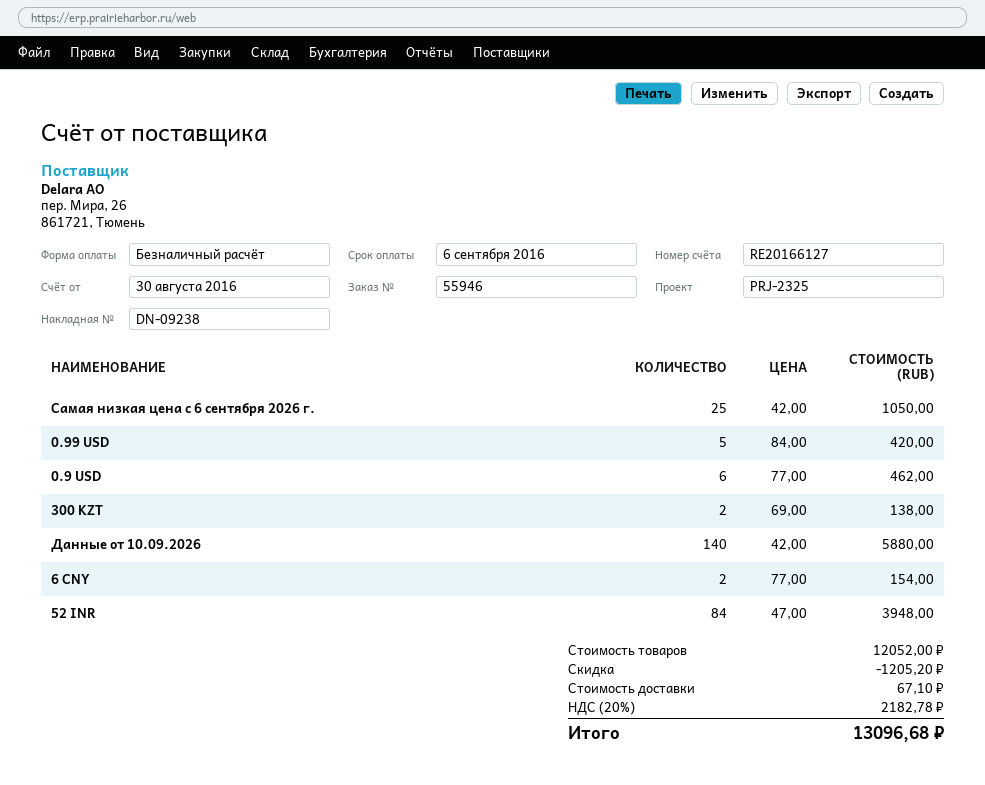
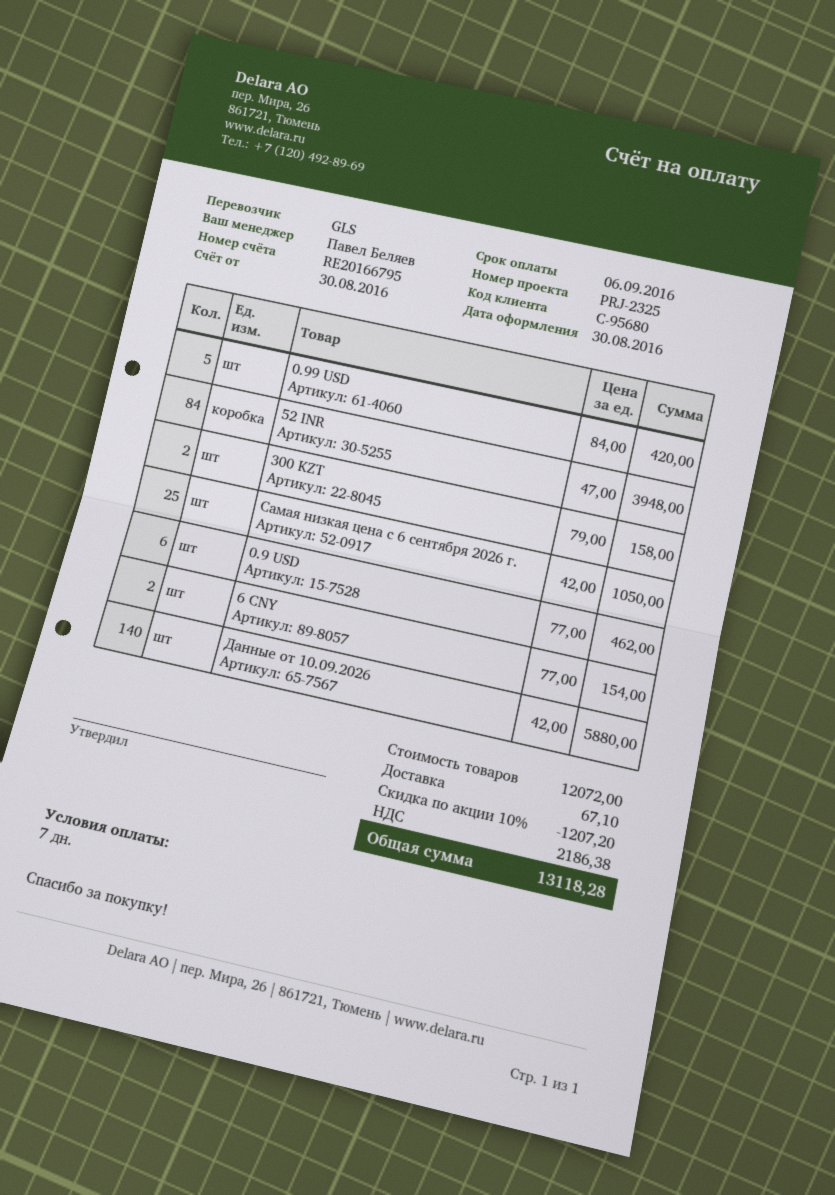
invoice number: RE20166127 -> RE20166795
300 KZT: 2 x 69.00 = 138.00 -> 2 x 79.00 = 158.00
subtotal: 12052.00 -> 12072.00
discount: 1205.20 -> 1207.20
tax: 2182.78 -> 2186.38
total: 13096.68 -> 13118.28

